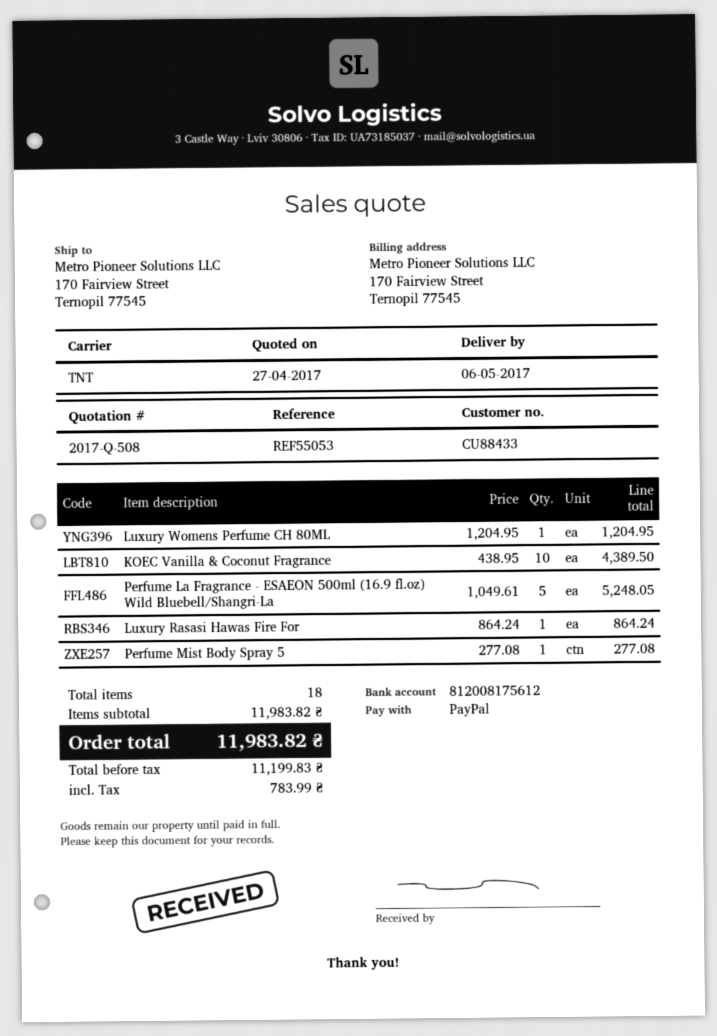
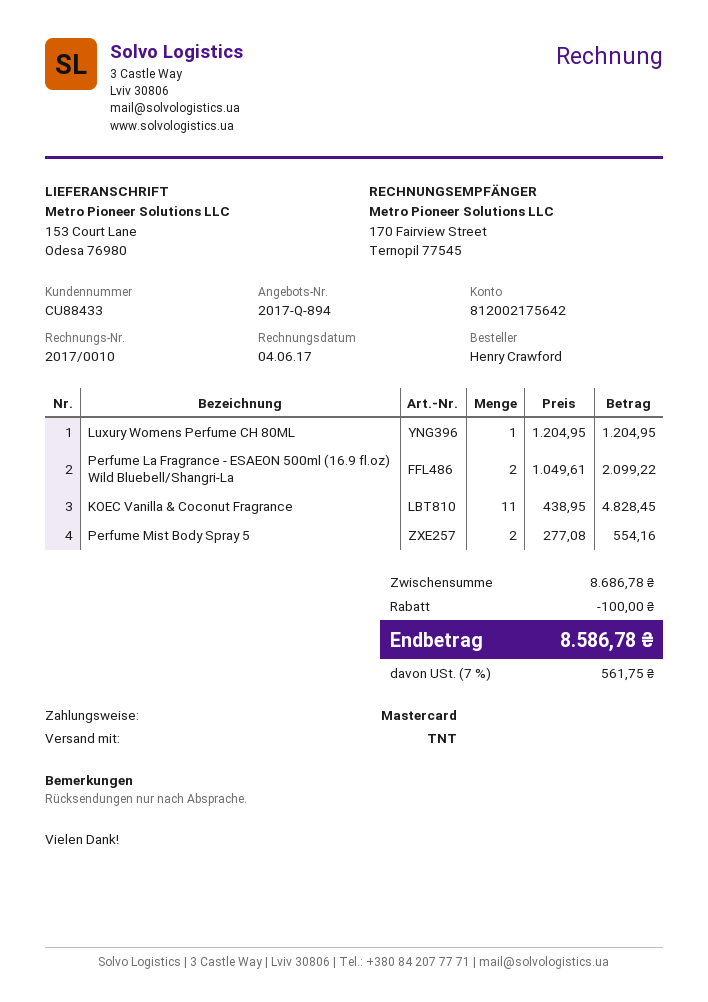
quote number: 2017-Q-508 -> 2017-Q-894
payment method: PayPal -> Mastercard
bank account: 812008175612 -> 812002175642
ship to: 170 Fairview Street, Ternopil 77545 -> 153 Court Lane, Odesa 76980
KOEC Vanilla & Coconut Fragrance: 10 x 438.95 = 4389.50 -> 11 x 438.95 = 4828.45
Perfume La Fragrance - ESAEON 500ml (16.9 fl.oz) Wild Bluebell/Shangri-La: 5 x 1049.61 = 5248.05 -> 2 x 1049.61 = 2099.22
Luxury Rasasi Hawas Fire For: 1 x 864.24 = 864.24 -> none
Perfume Mist Body Spray 5: 1 x 277.08 = 277.08 -> 2 x 277.08 = 554.16
subtotal: 11983.82 -> 8686.78
discount: none -> 100.00
tax: 783.99 -> 561.75
total: 11983.82 -> 8586.78

